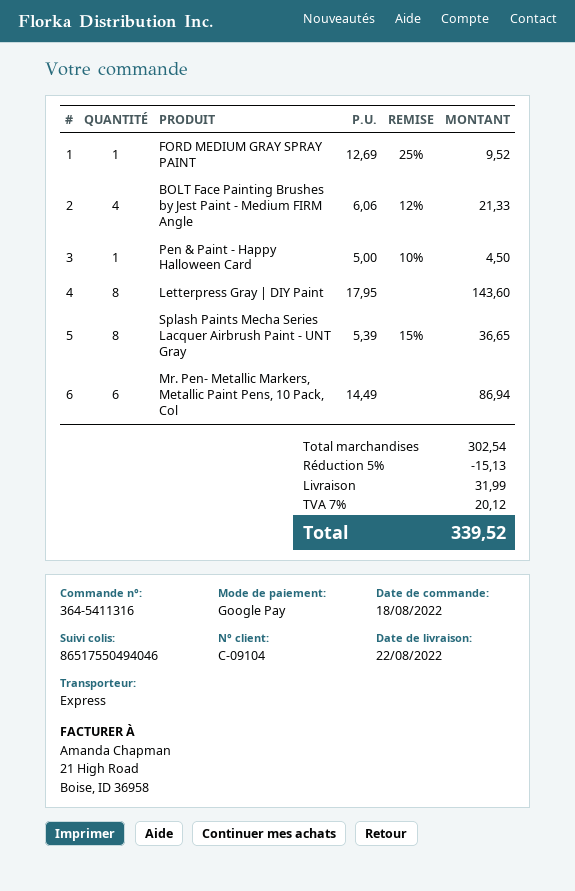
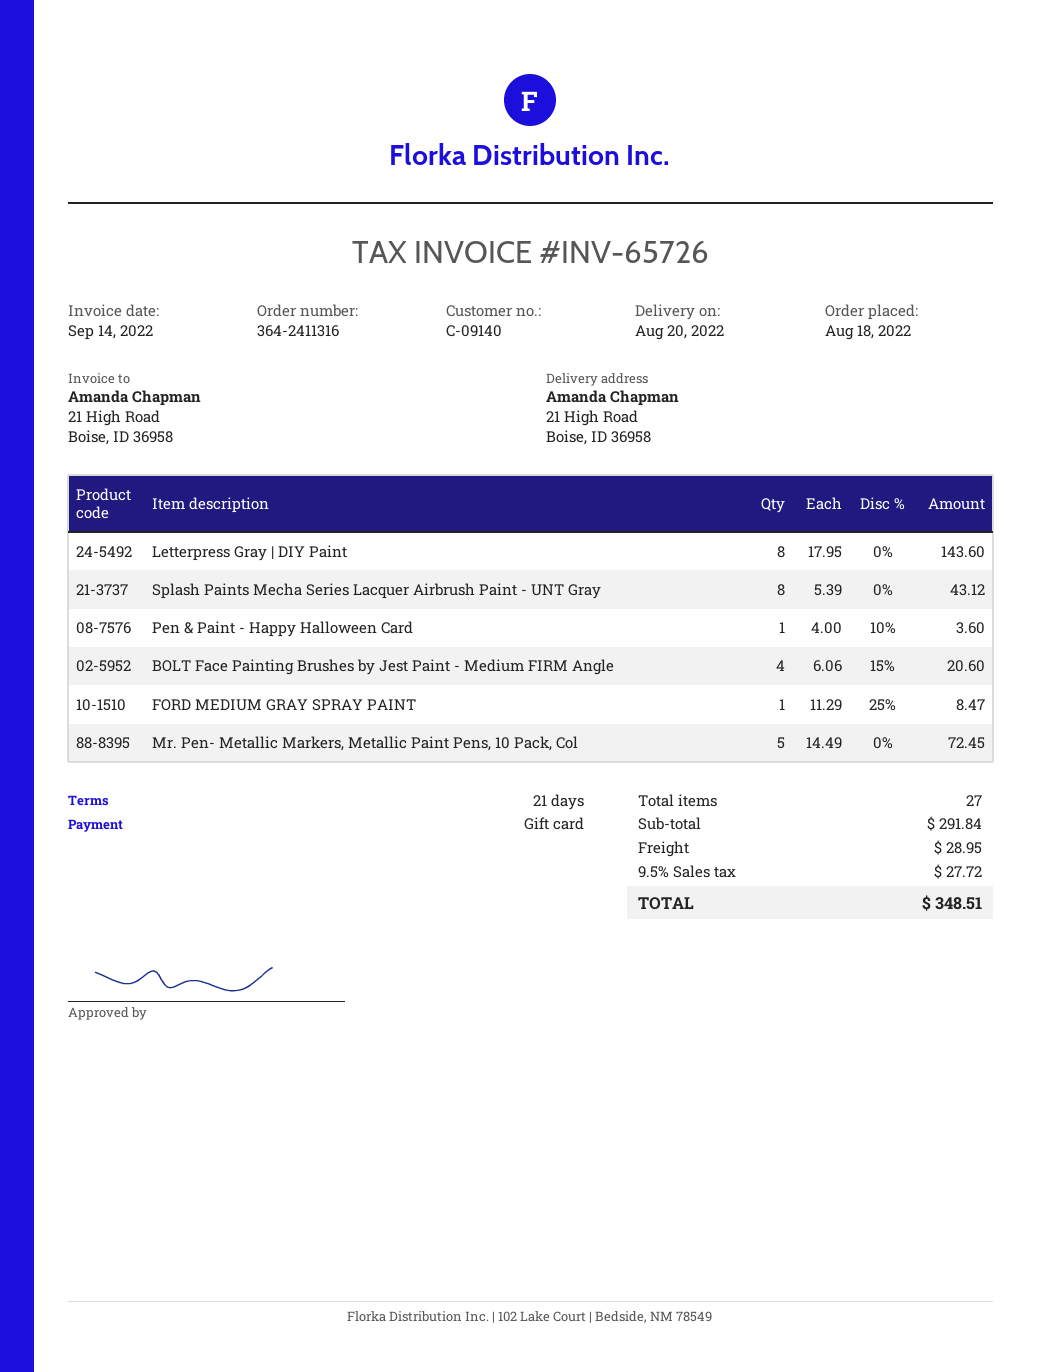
order number: 364-5411316 -> 364-2411316
delivery date: 2022-08-22 -> 2022-08-20
customer number: C-09104 -> C-09140
payment method: Google Pay -> gift card
FORD MEDIUM GRAY SPRAY PAINT: 1 x 12.69 - 25% = 9.52 -> 1 x 11.29 - 25% = 8.47
BOLT Face Painting Brushes by Jest Paint - Medium FIRM Angle: 4 x 6.06 - 12% = 21.33 -> 4 x 6.06 - 15% = 20.60
Pen & Paint - Happy Halloween Card: 1 x 5.00 - 10% = 4.50 -> 1 x 4.00 - 10% = 3.60
Splash Paints Mecha Series Lacquer Airbrush Paint - UNT Gray: 8 x 5.39 - 15% = 36.65 -> 8 x 5.39 = 43.12
Mr. Pen- Metallic Markers, Metallic Paint Pens, 10 Pack, Col: 6 x 14.49 = 86.94 -> 5 x 14.49 = 72.45
subtotal: 302.54 -> 291.84
discount: 5% = 15.13 -> none
shipping: 31.99 -> 28.95
tax: 7% = 20.12 -> 9.5% = 27.72
total: 339.52 -> 348.51

